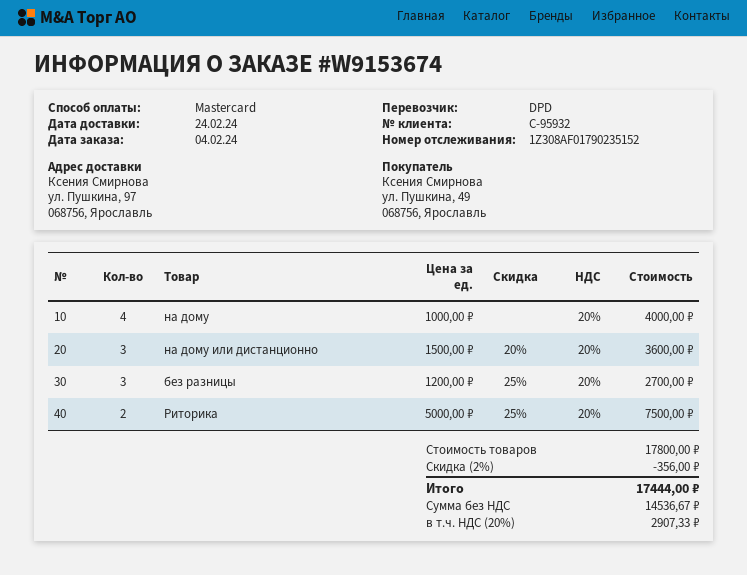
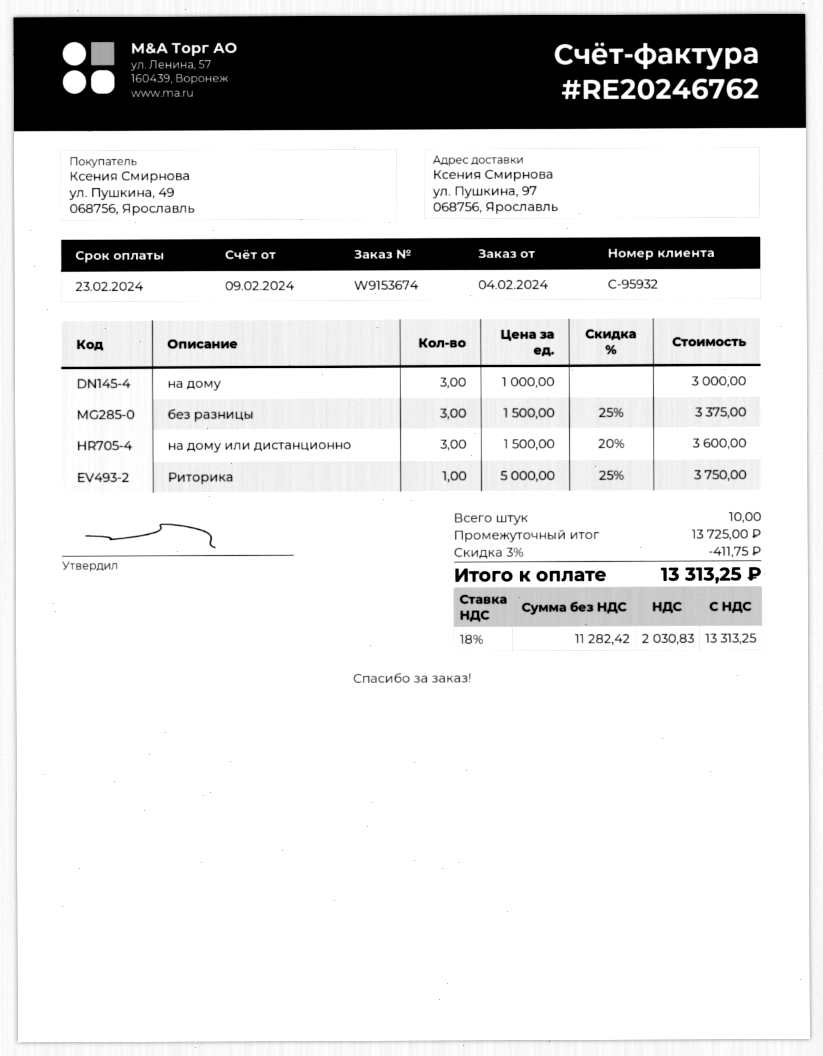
на дому: 4 x 1000.00 = 4000.00 -> 3 x 1000.00 = 3000.00
без разницы: 3 x 1200.00 - 25% = 2700.00 -> 3 x 1500.00 - 25% = 3375.00
Риторика: 2 x 5000.00 - 25% = 7500.00 -> 1 x 5000.00 - 25% = 3750.00
subtotal: 17800.00 -> 13725.00
discount: 2% = 356.00 -> 3% = 411.75
net: 14536.67 -> 11282.42
tax: 20% = 2907.33 -> 18% = 2030.83
total: 17444.00 -> 13313.25

